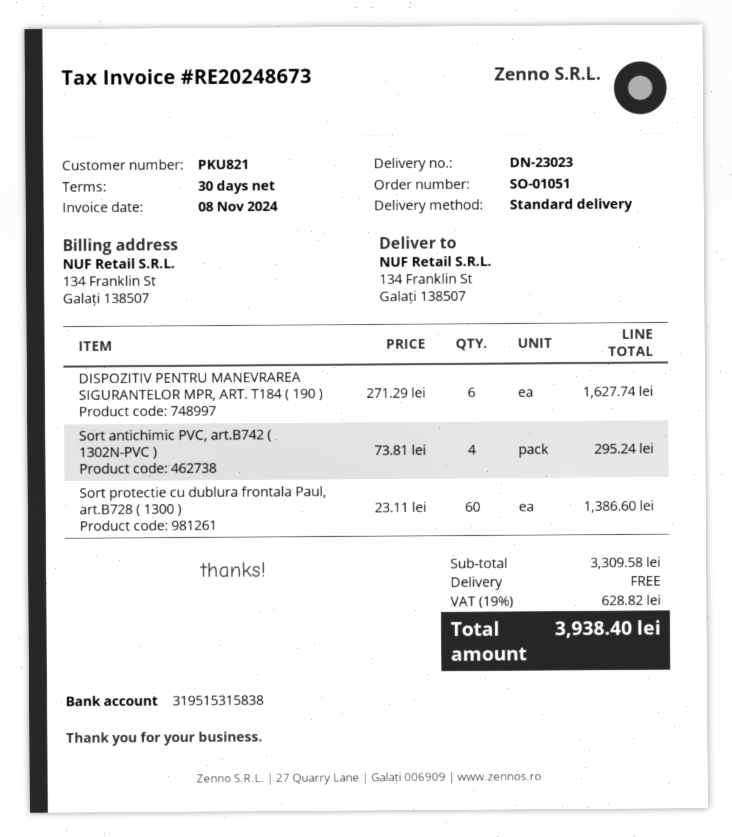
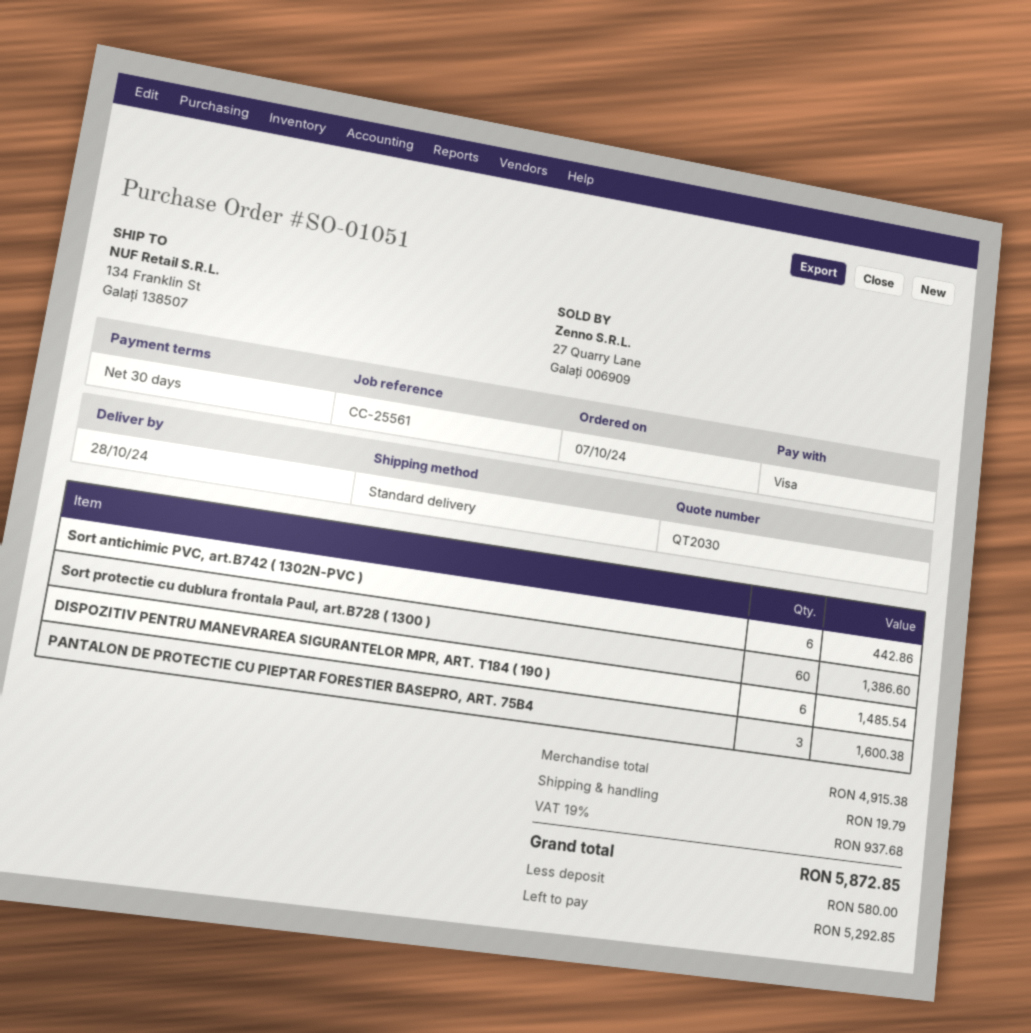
DISPOZITIV PENTRU MANEVRAREA SIGURANTELOR MPR, ART. T184 ( 190 ): 6 for 1627.74 -> 6 for 1485.54
Sort antichimic PVC, art.B742 ( 1302N-PVC ): 4 for 295.24 -> 6 for 442.86
PANTALON DE PROTECTIE CU PIEPTAR FORESTIER BASEPRO, ART. 75B4: none -> 3 for 1600.38
subtotal: 3309.58 -> 4915.38
shipping: 0.00 -> 19.79
tax: 19% = 628.82 -> 19% = 937.68
total: 3938.40 -> 5872.85

